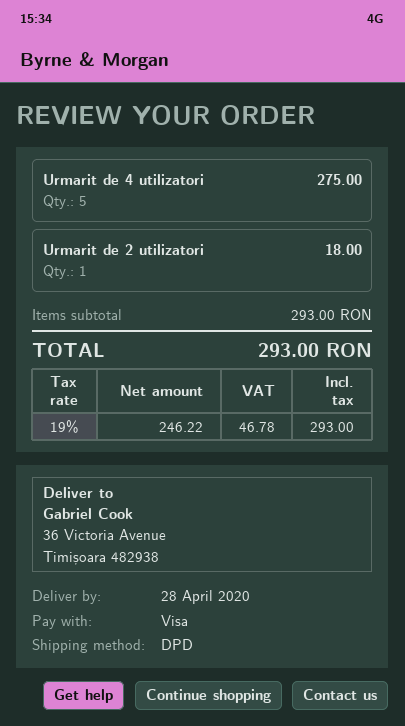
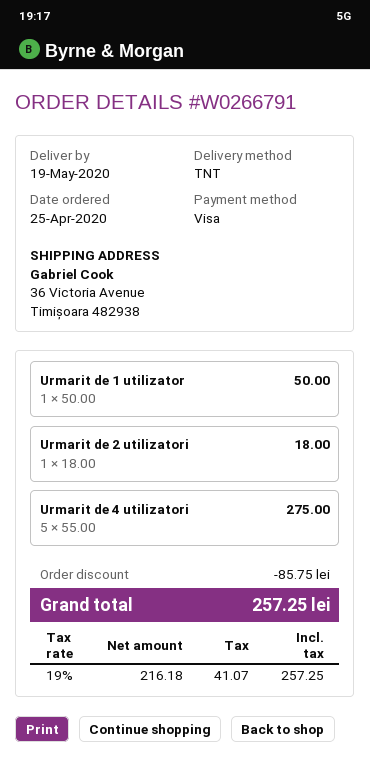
delivery date: 2020-04-28 -> 2020-05-19
shipping method: DPD -> TNT
Urmarit de 1 utilizator: none -> 1 for 50.00
discount: none -> 85.75
net: 246.22 -> 216.18
tax: 19% = 46.78 -> 19% = 41.07
total: 293.00 -> 257.25

